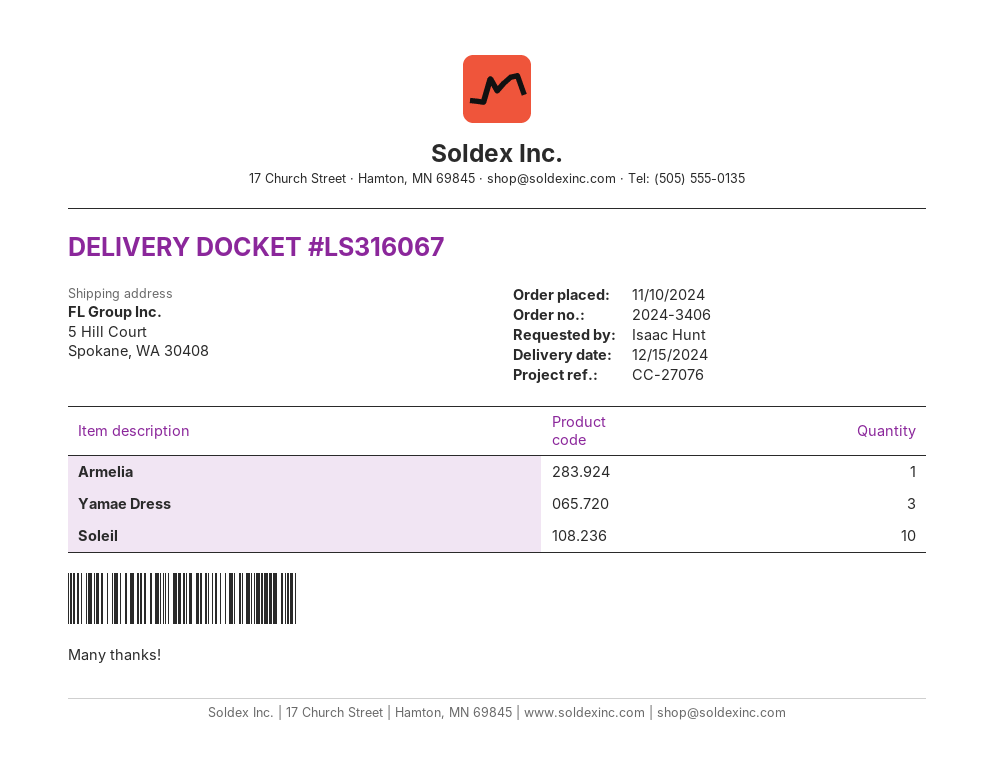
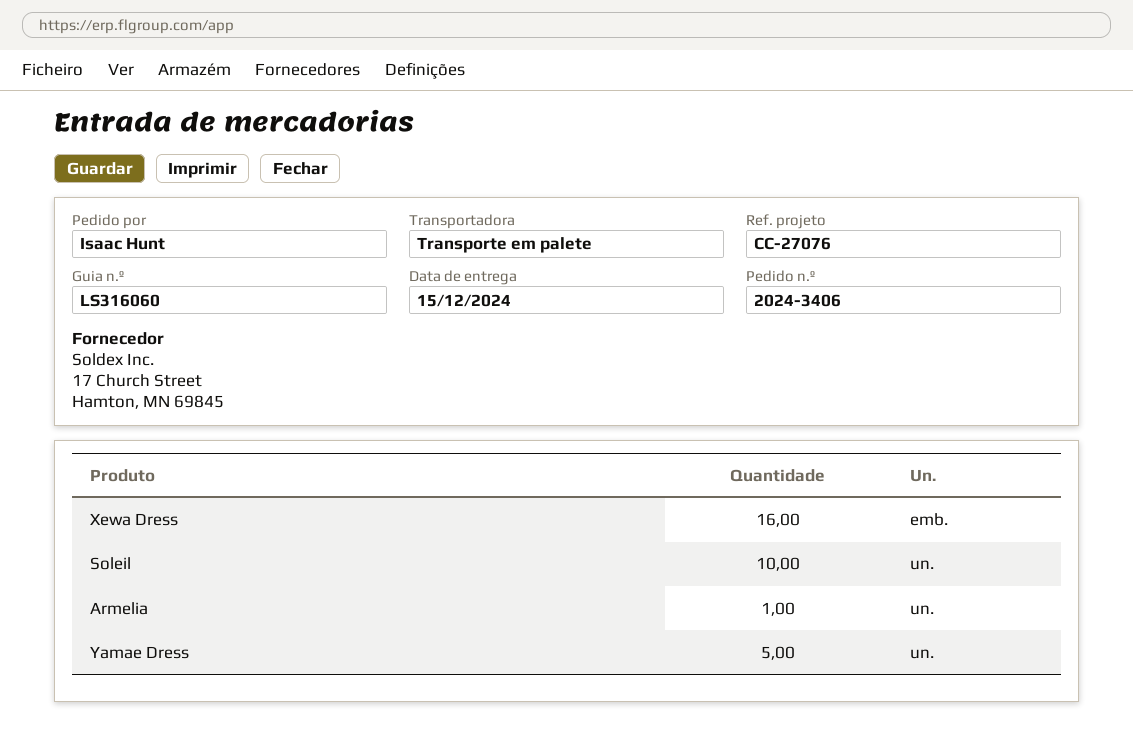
delivery note number: LS316067 -> LS316060
Yamae Dress: 3 -> 5
Xewa Dress: none -> 16

